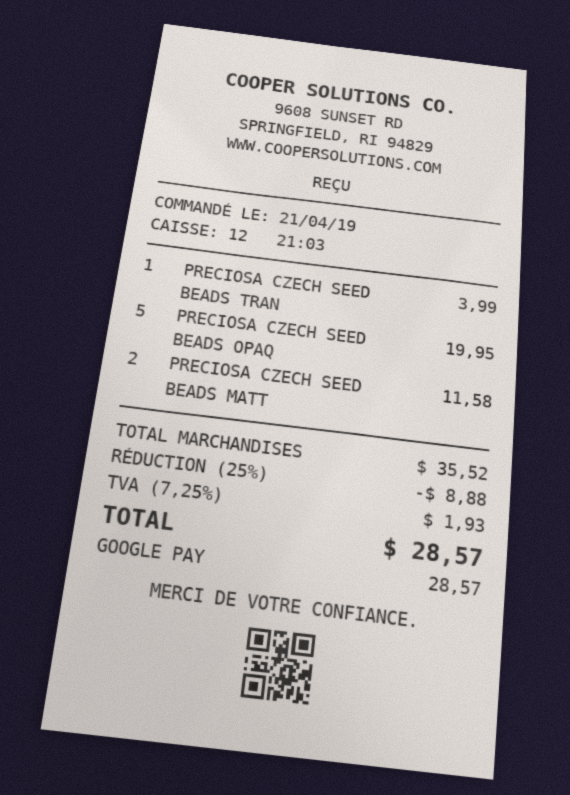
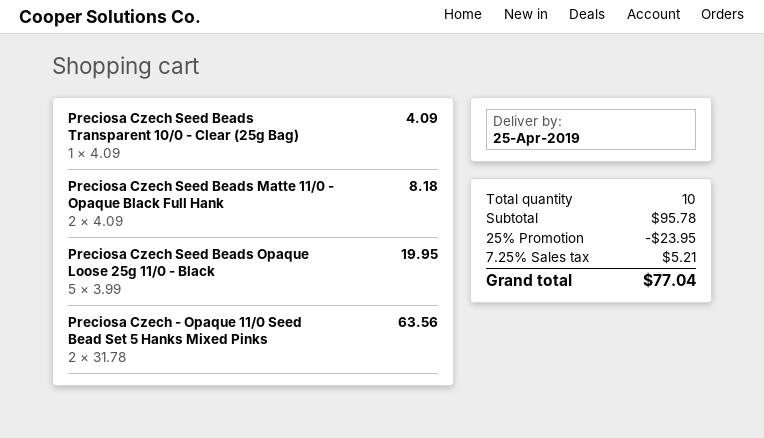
PRECIOSA CZECH SEED BEADS TRAN: 1 for 3.99 -> 1 for 4.09
PRECIOSA CZECH SEED BEADS MATT: 2 for 11.58 -> 2 for 8.18
Preciosa Czech - Opaque 11/0 Seed Bead Set 5 Hanks Mixed Pinks: none -> 2 for 63.56
subtotal: 35.52 -> 95.78
discount: 25% = 8.88 -> 25% = 23.95
tax: 7.25% = 1.93 -> 7.25% = 5.21
total: 28.57 -> 77.04

